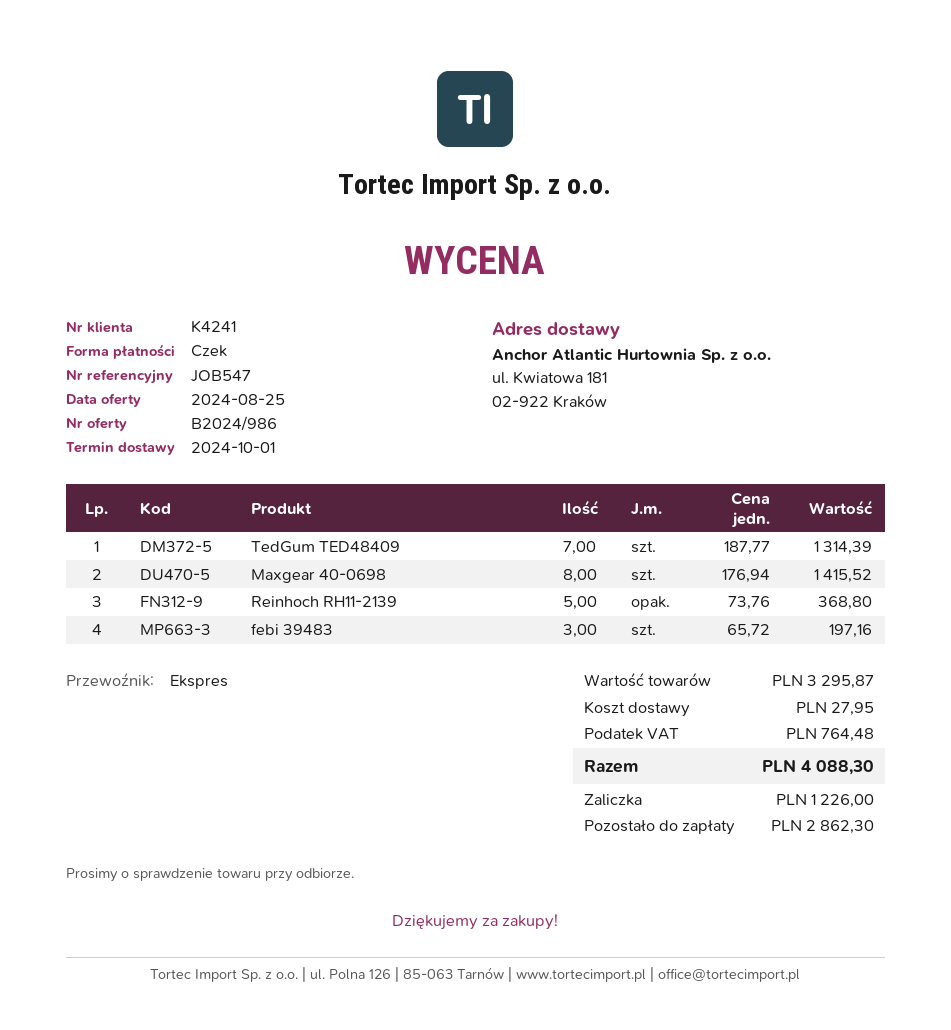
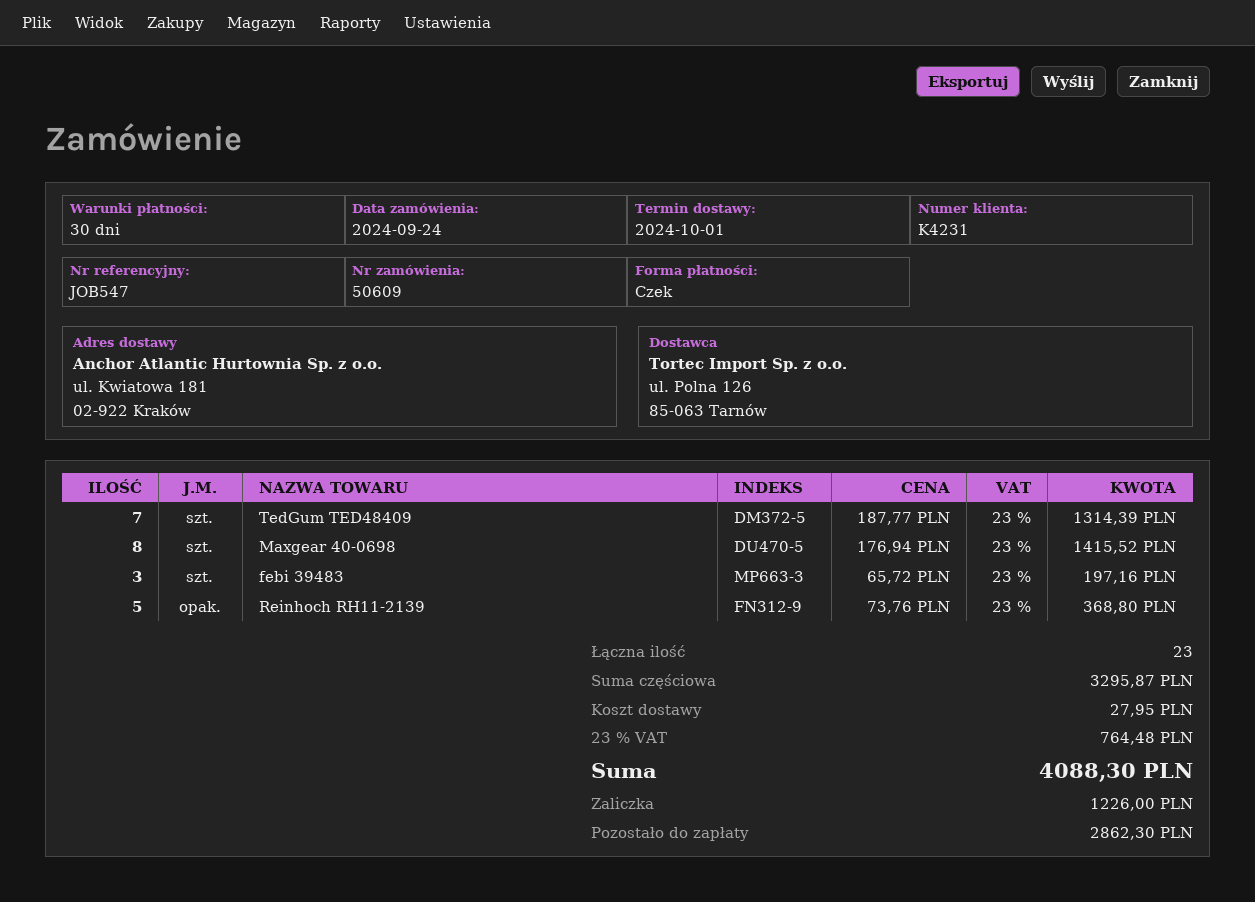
customer number: K4241 -> K4231

